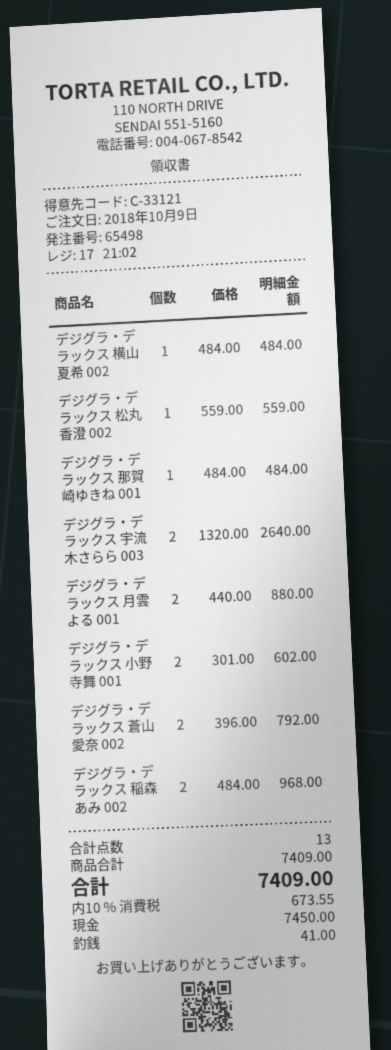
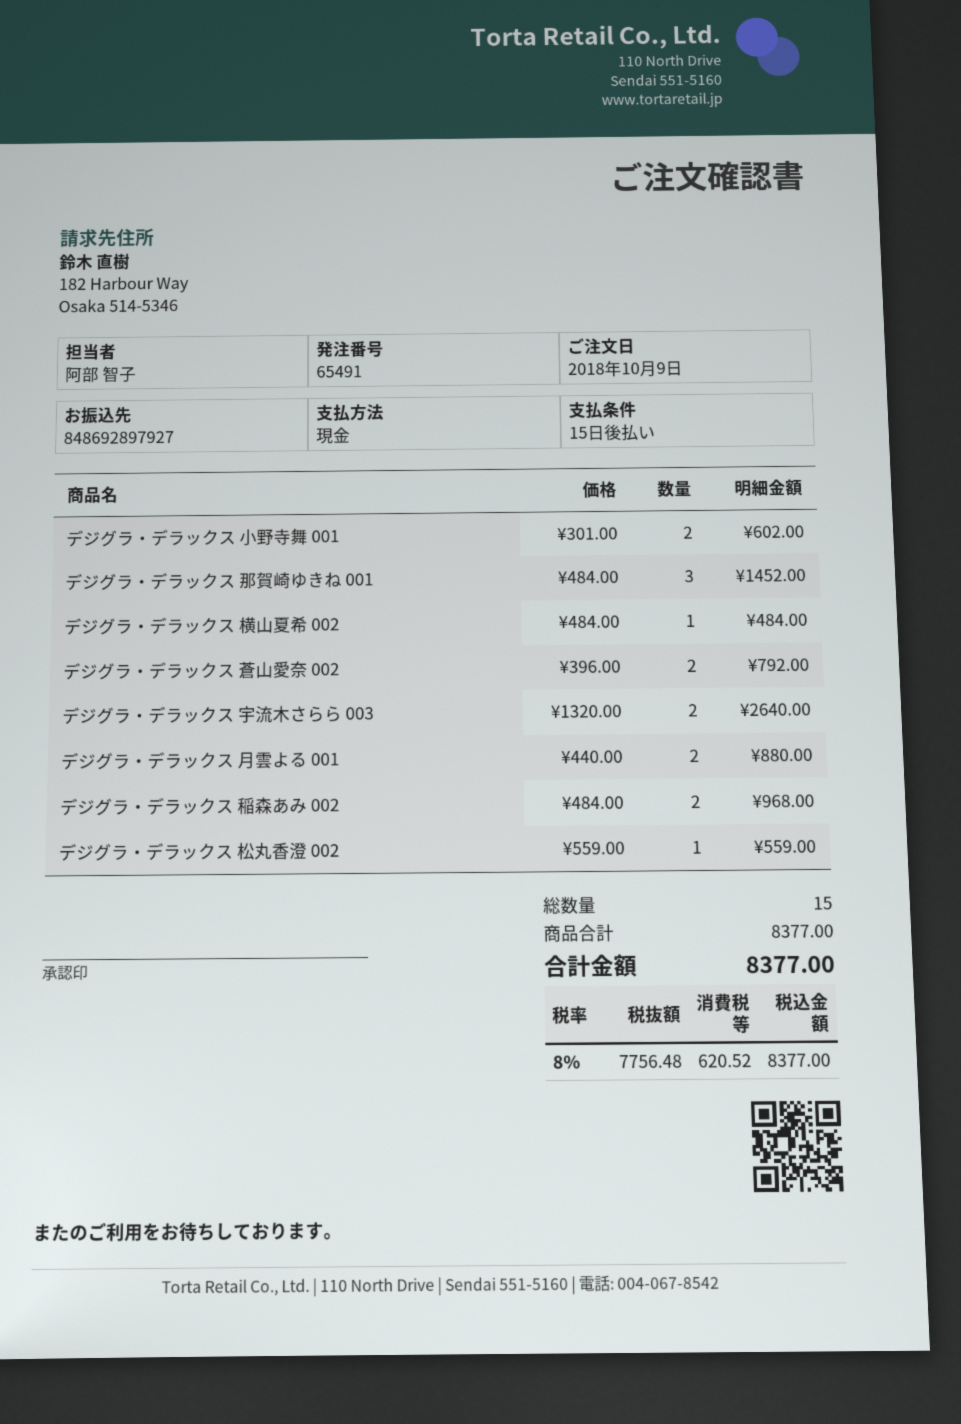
order number: 65498 -> 65491
デジグラ・デラックス 那賀崎ゆきね 001: 1 x 484.00 = 484.00 -> 3 x 484.00 = 1452.00
total quantity: 13 -> 15
subtotal: 7409.00 -> 8377.00
tax: 10% = 673.55 -> 8% = 620.52
total: 7409.00 -> 8377.00

